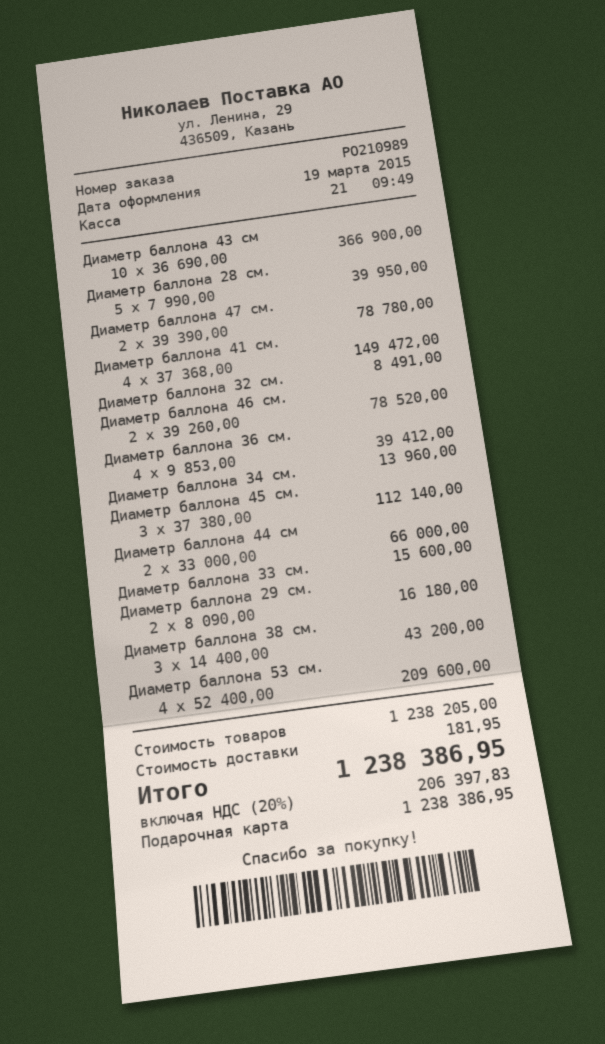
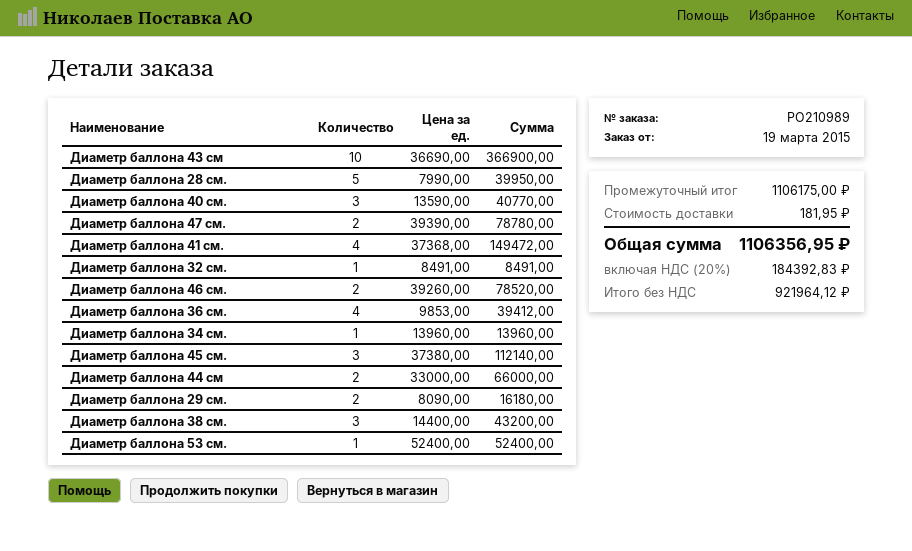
Диаметр баллона 33 см.: 1 x 15600.00 = 15600.00 -> none
Диаметр баллона 53 см.: 4 x 52400.00 = 209600.00 -> 1 x 52400.00 = 52400.00
Диаметр баллона 40 см.: none -> 3 x 13590.00 = 40770.00
subtotal: 1238205.00 -> 1106175.00
tax: 20% = 206397.83 -> 20% = 184392.83
total: 1238386.95 -> 1106356.95

